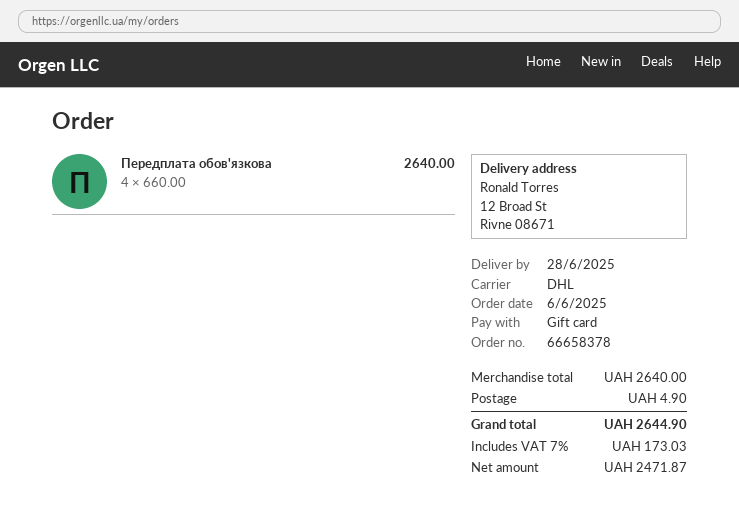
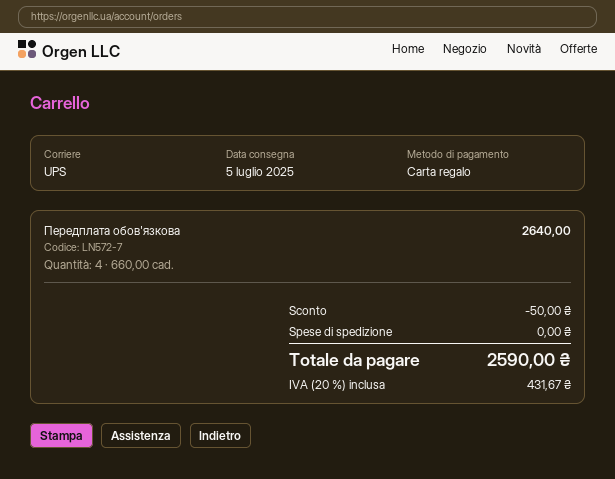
delivery date: 2025-06-28 -> 2025-07-05
shipping method: DHL -> UPS
discount: none -> 50.00
shipping: 4.90 -> 0.00
tax: 7% = 173.03 -> 20% = 431.67
total: 2644.90 -> 2590.00

